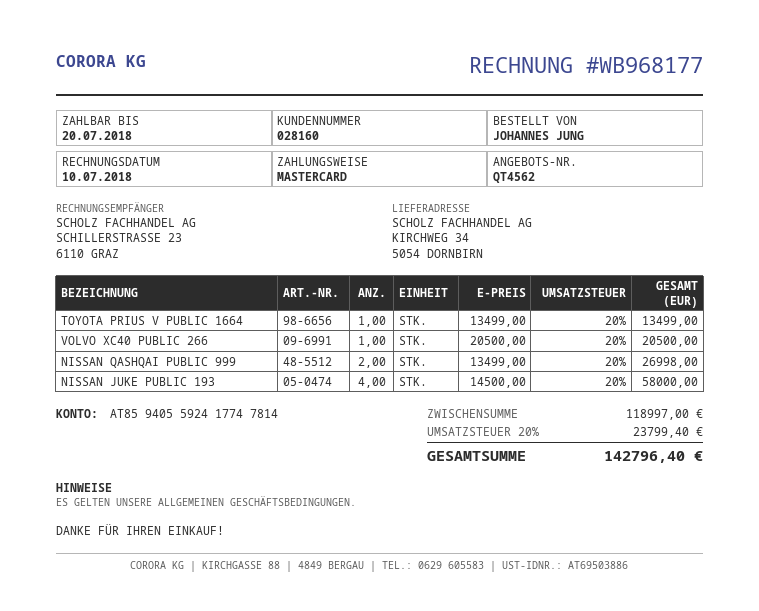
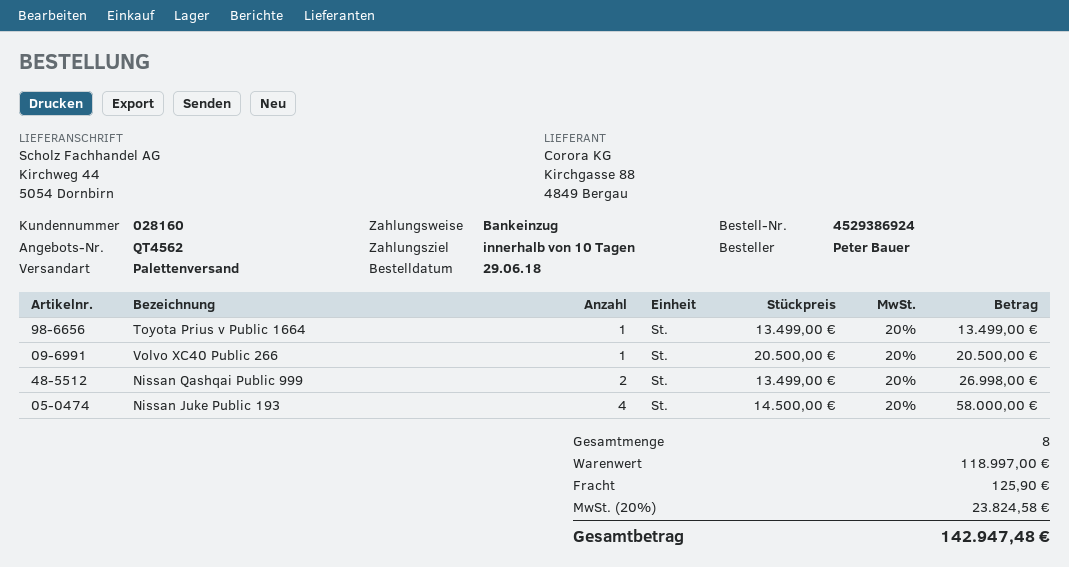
ordered by: JOHANNES JUNG -> Peter Bauer
payment method: Mastercard -> direct debit
ship to: KIRCHWEG 34, 5054 DORNBIRN -> Kirchweg 44, 5054 Dornbirn
shipping: none -> 125.90
tax: 20% = 23799.40 -> 20% = 23824.58
total: 142796.40 -> 142947.48

